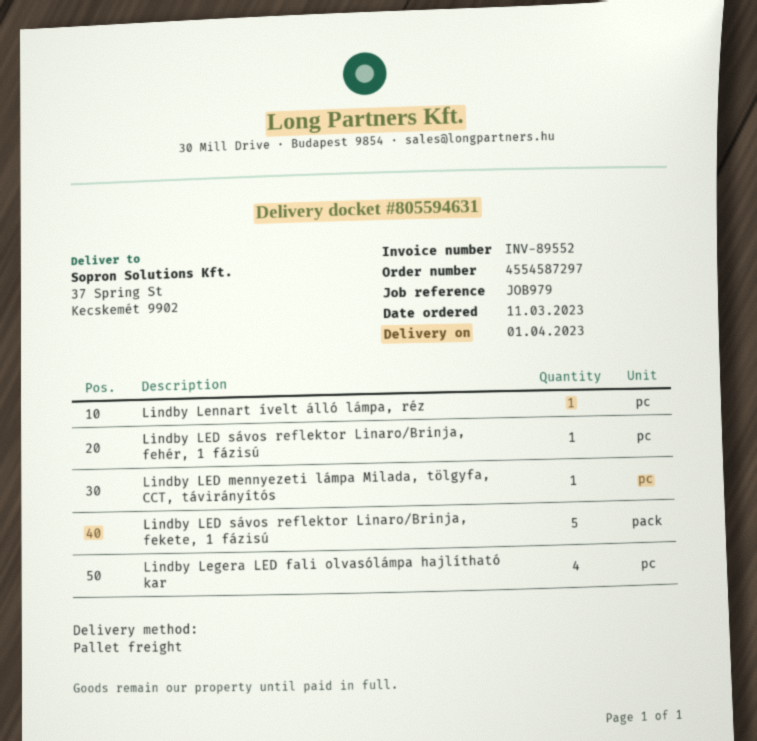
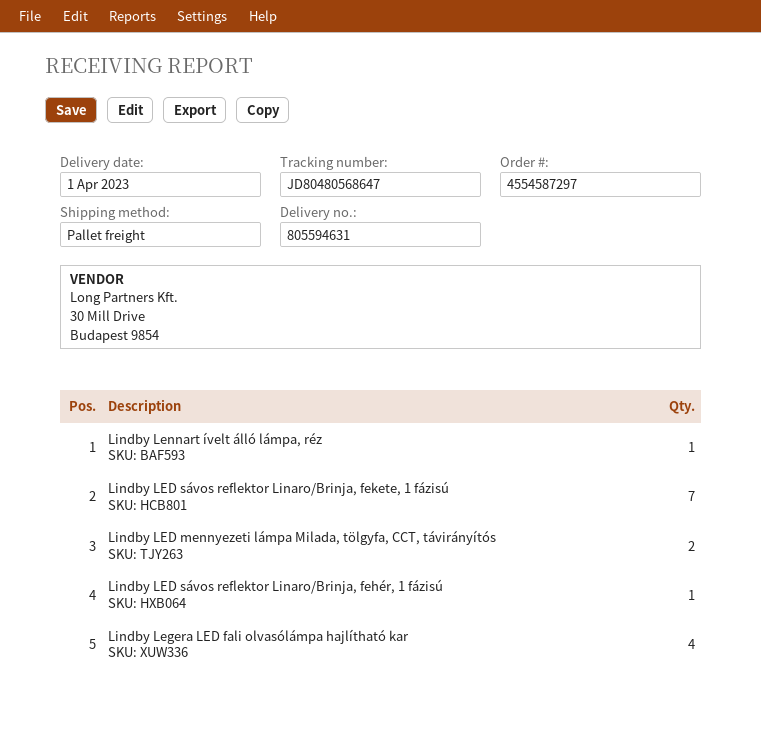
Lindby LED mennyezeti lámpa Milada, tölgyfa, CCT, távirányítós: 1 -> 2
Lindby LED sávos reflektor Linaro/Brinja, fekete, 1 fázisú: 5 -> 7

